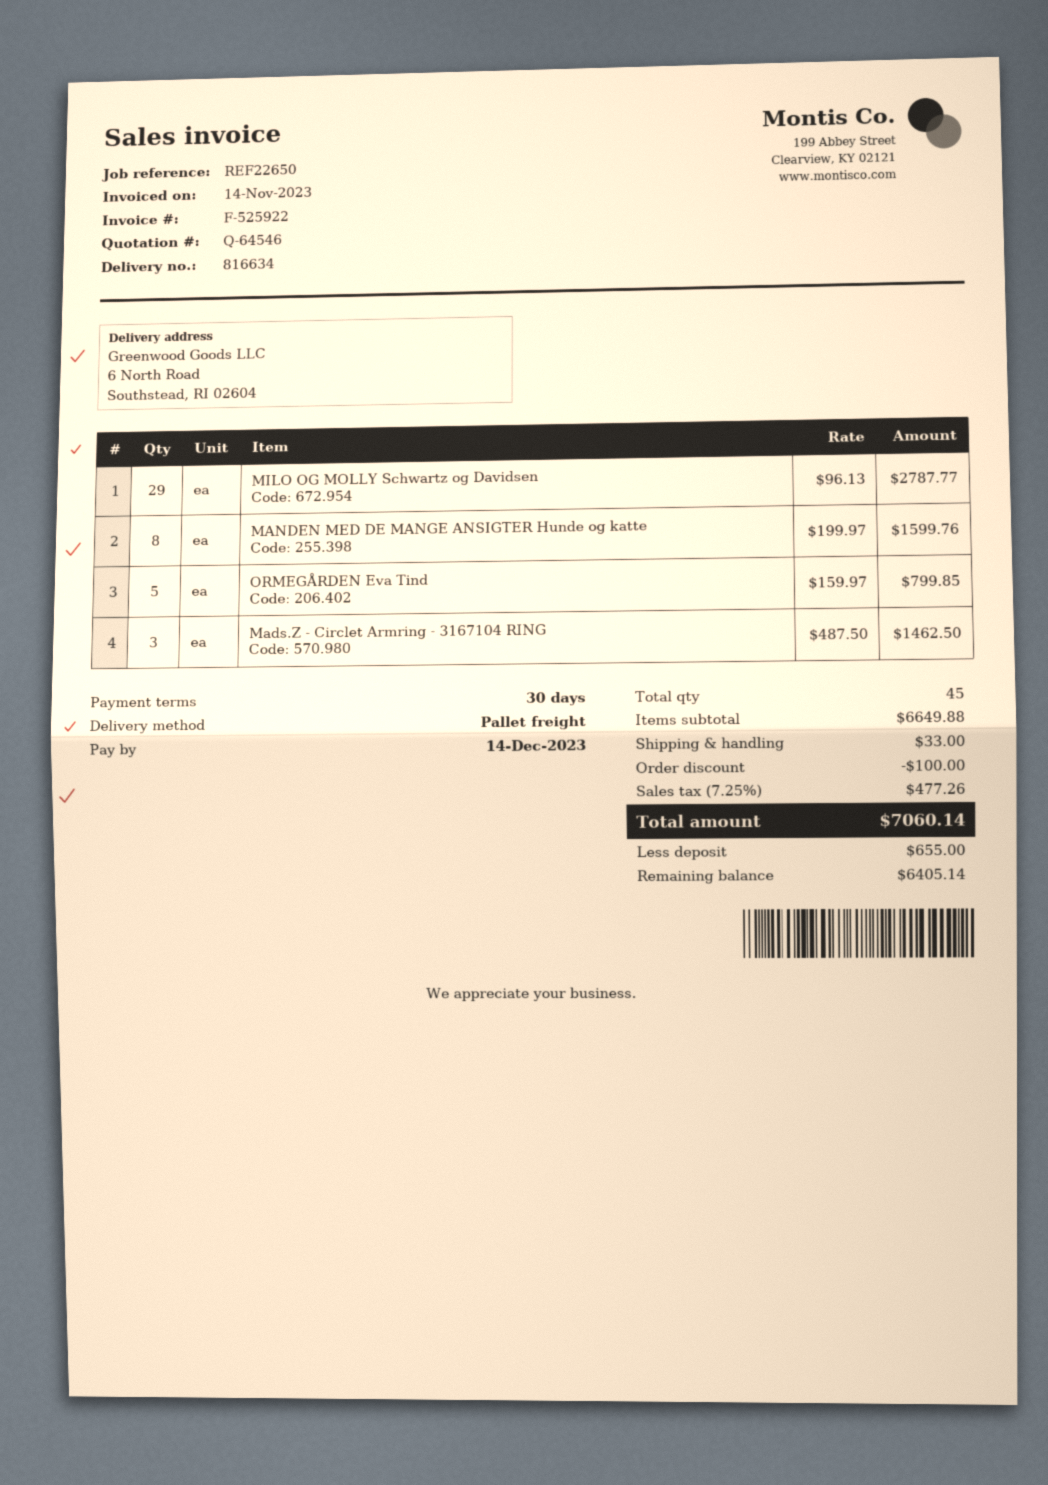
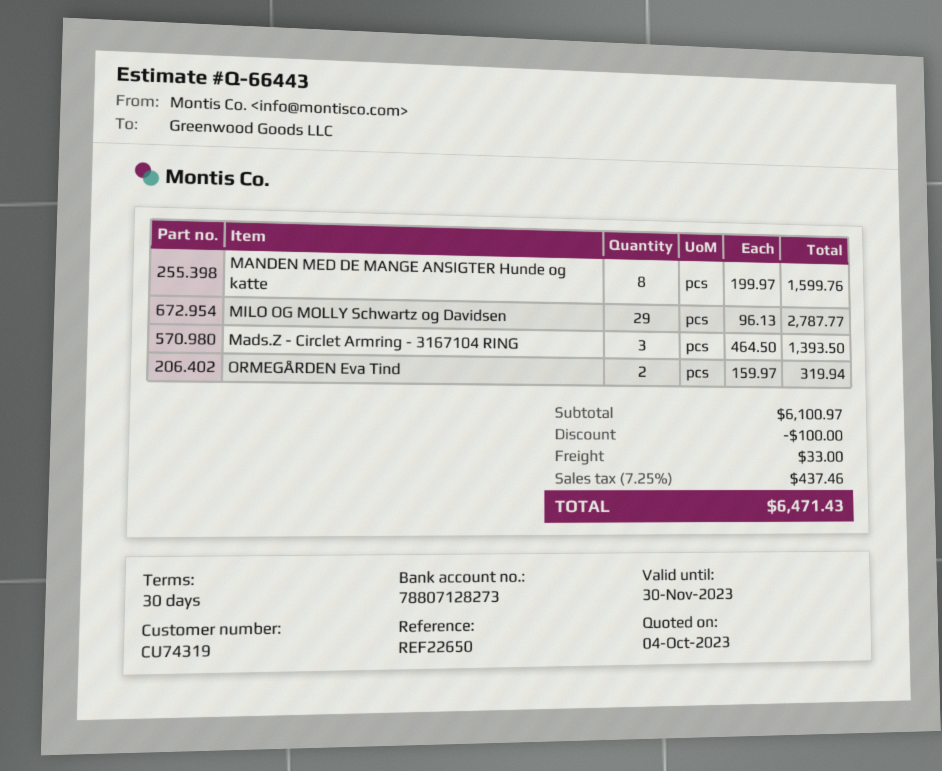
quote number: Q-64546 -> Q-66443
ORMEGÅRDEN Eva Tind: 5 x 159.97 = 799.85 -> 2 x 159.97 = 319.94
Mads.Z - Circlet Armring - 3167104 RING: 3 x 487.50 = 1462.50 -> 3 x 464.50 = 1393.50
subtotal: 6649.88 -> 6100.97
tax: 7.25% = 477.26 -> 7.25% = 437.46
total: 7060.14 -> 6471.43

